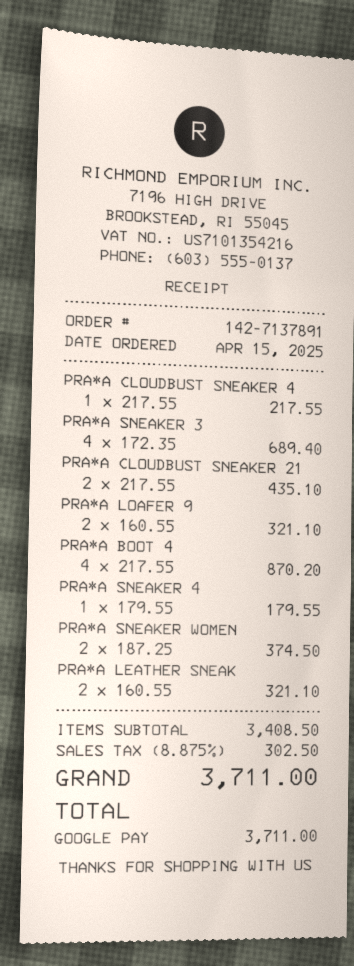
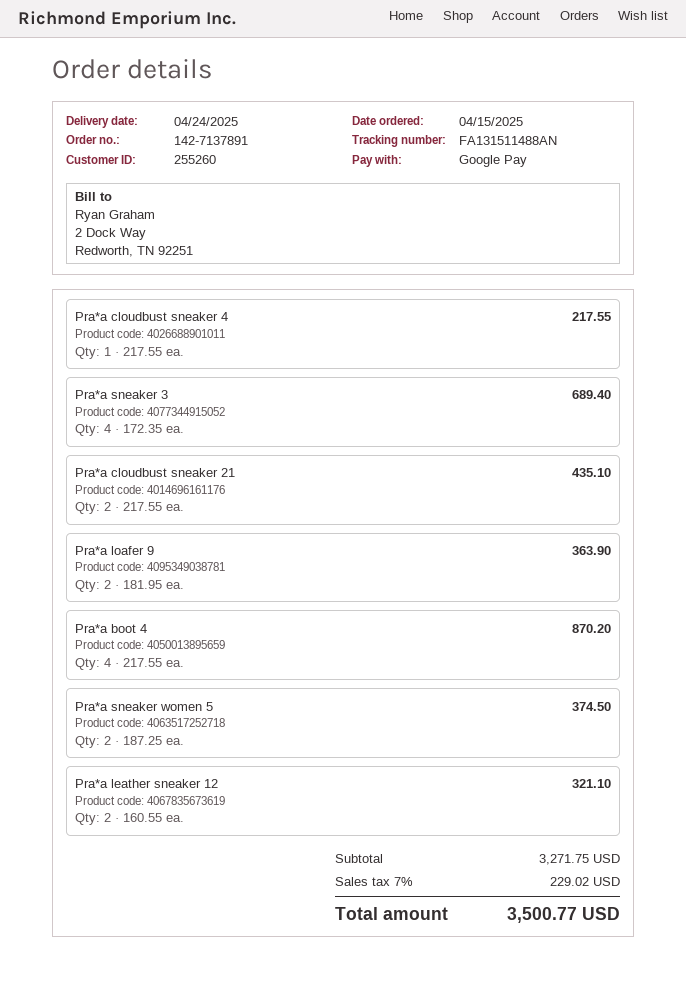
PRA*A LOAFER 9: 2 x 160.55 = 321.10 -> 2 x 181.95 = 363.90
PRA*A SNEAKER 4: 1 x 179.55 = 179.55 -> none
subtotal: 3408.50 -> 3271.75
tax: 8.875% = 302.50 -> 7% = 229.02
total: 3711.00 -> 3500.77

